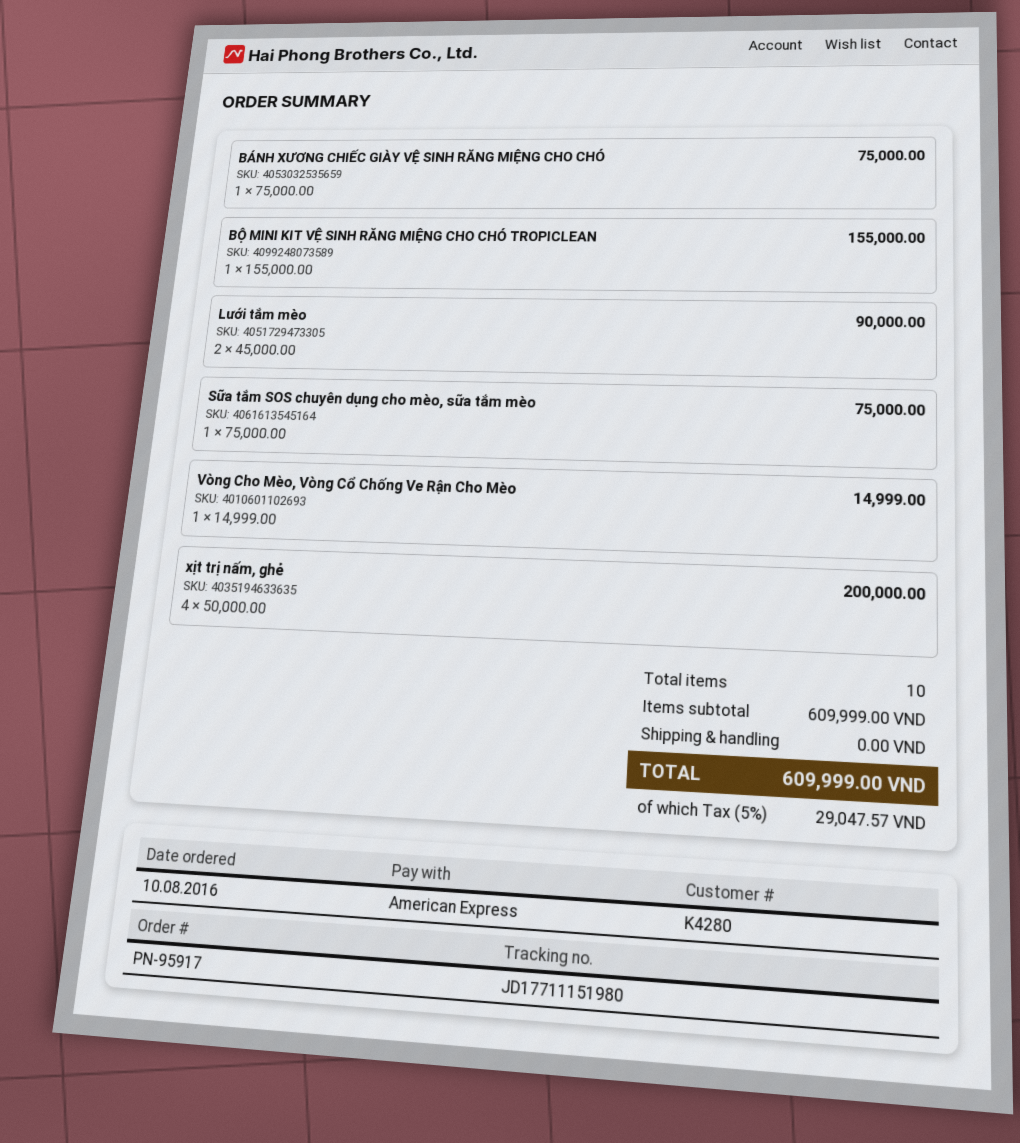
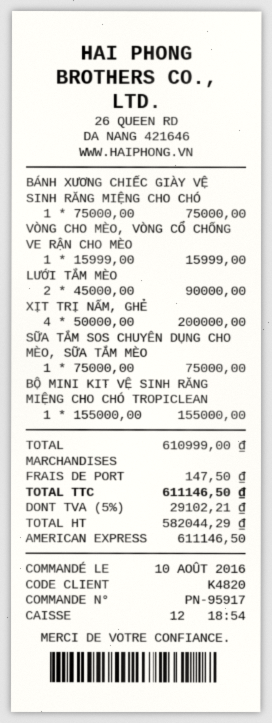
customer number: K4280 -> K4820
Vòng Cho Mèo, Vòng Cổ Chống Ve Rận Cho Mèo: 1 x 14999.00 = 14999.00 -> 1 x 15999.00 = 15999.00
subtotal: 609999.00 -> 610999.00
shipping: 0.00 -> 147.50
tax: 5% = 29047.57 -> 5% = 29102.21
total: 609999.00 -> 611146.50

